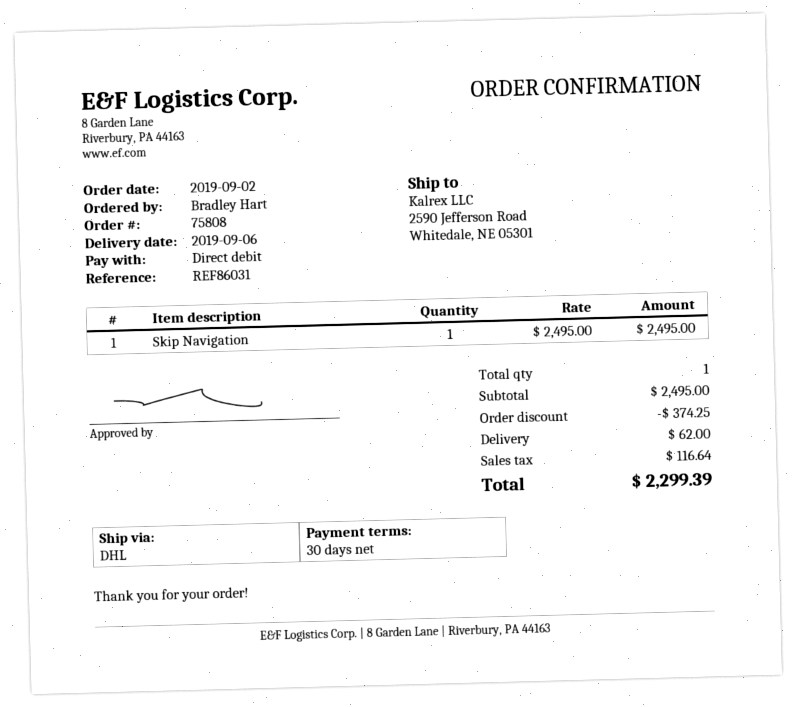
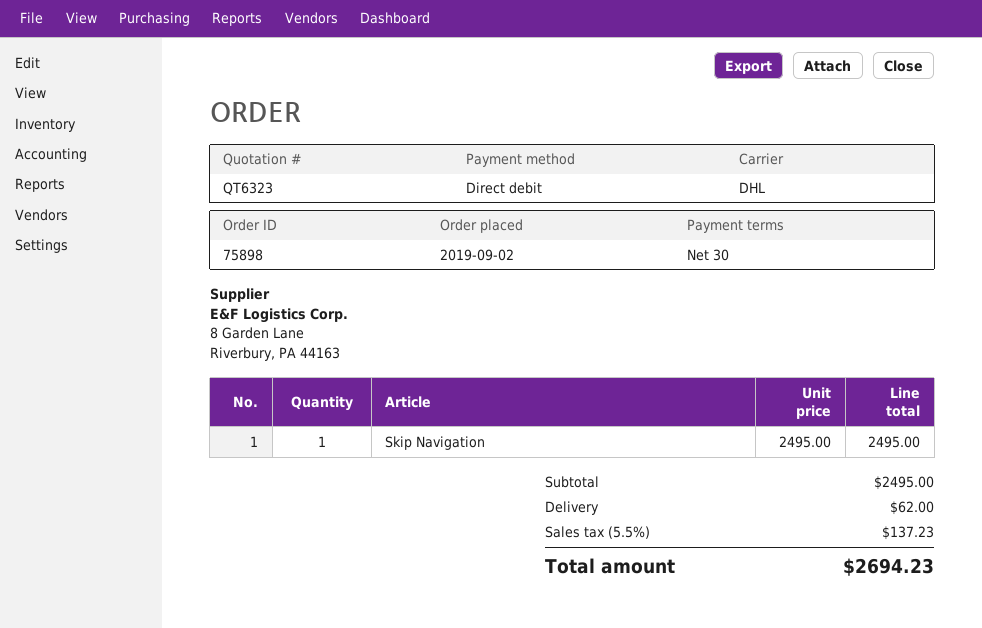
order number: 75808 -> 75898
discount: 374.25 -> none
tax: 116.64 -> 137.23
total: 2299.39 -> 2694.23

